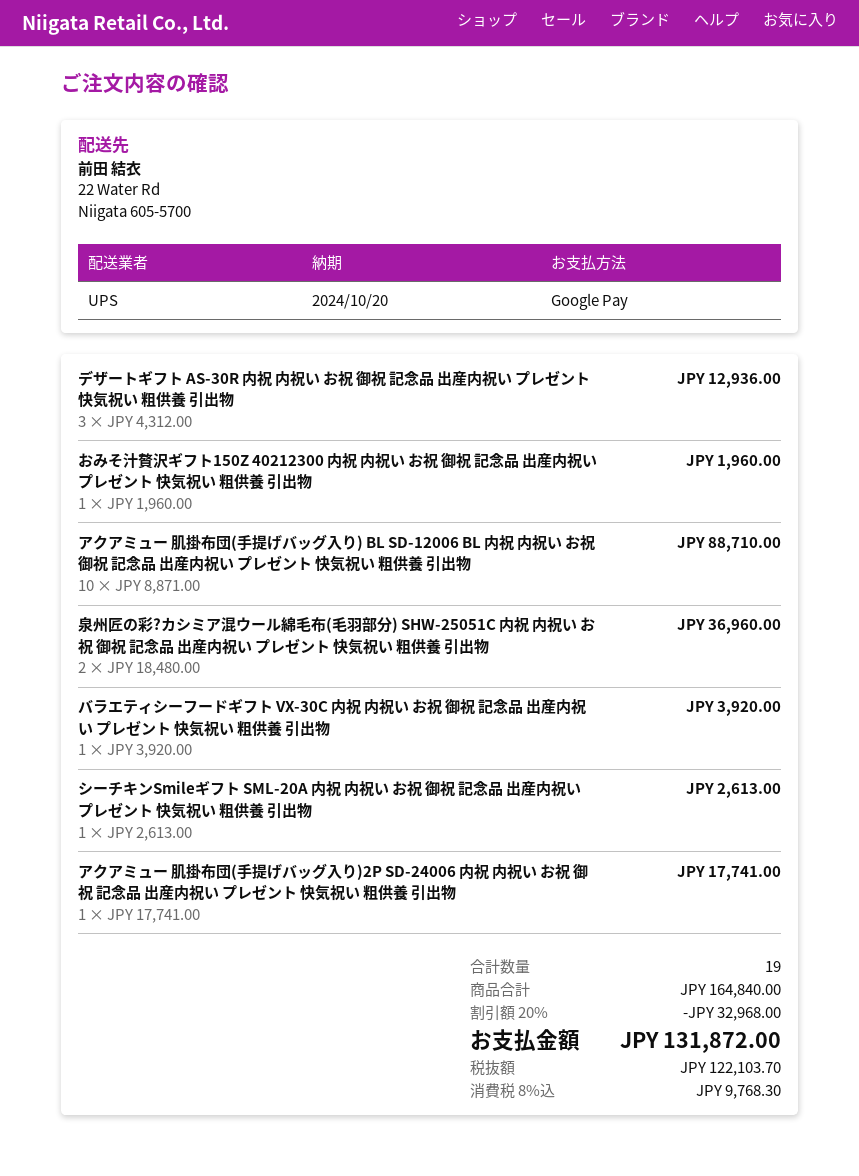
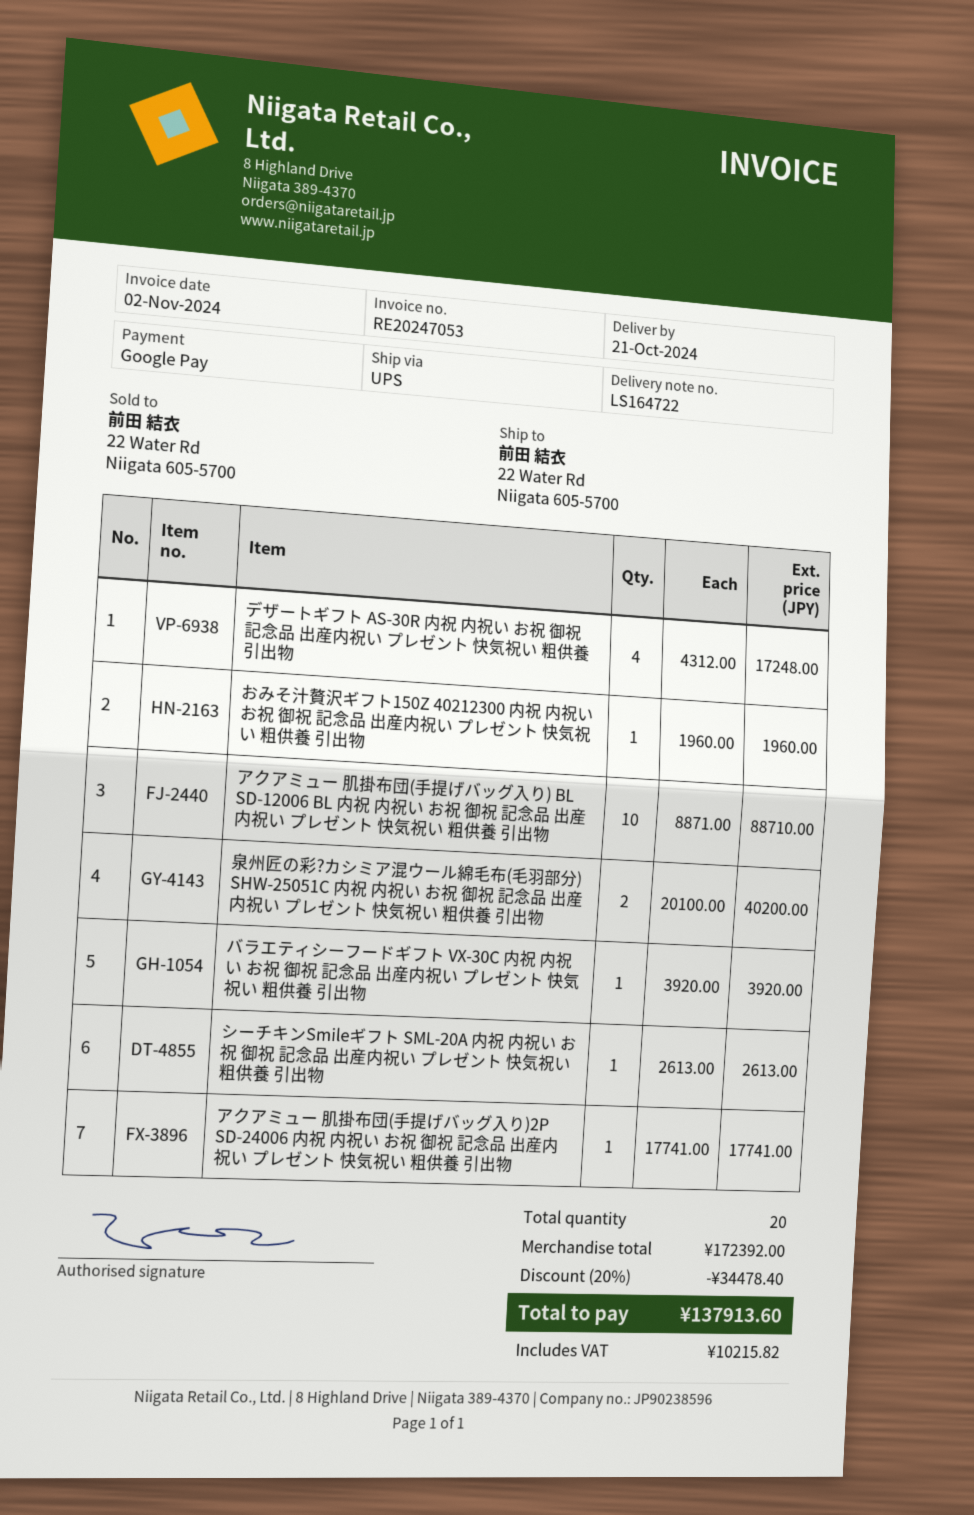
delivery date: 2024-10-20 -> 2024-10-21
デザートギフト AS-30R 内祝 内祝い お祝 御祝 記念品 出産内祝い プレゼント 快気祝い 粗供養 引出物: 3 x 4312.00 = 12936.00 -> 4 x 4312.00 = 17248.00
泉州匠の彩?カシミア混ウール綿毛布(毛羽部分) SHW-25051C 内祝 内祝い お祝 御祝 記念品 出産内祝い プレゼント 快気祝い 粗供養 引出物: 2 x 18480.00 = 36960.00 -> 2 x 20100.00 = 40200.00
total quantity: 19 -> 20
subtotal: 164840.00 -> 172392.00
discount: 20% = 32968.00 -> 20% = 34478.40
tax: 9768.30 -> 10215.82
total: 131872.00 -> 137913.60

